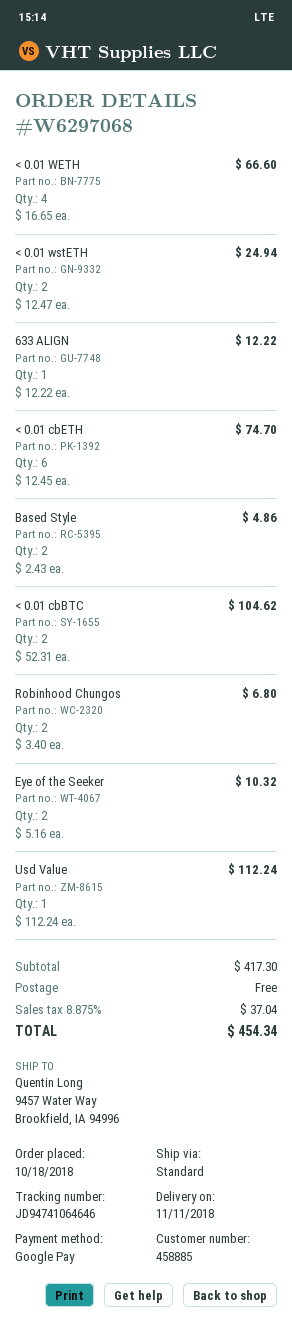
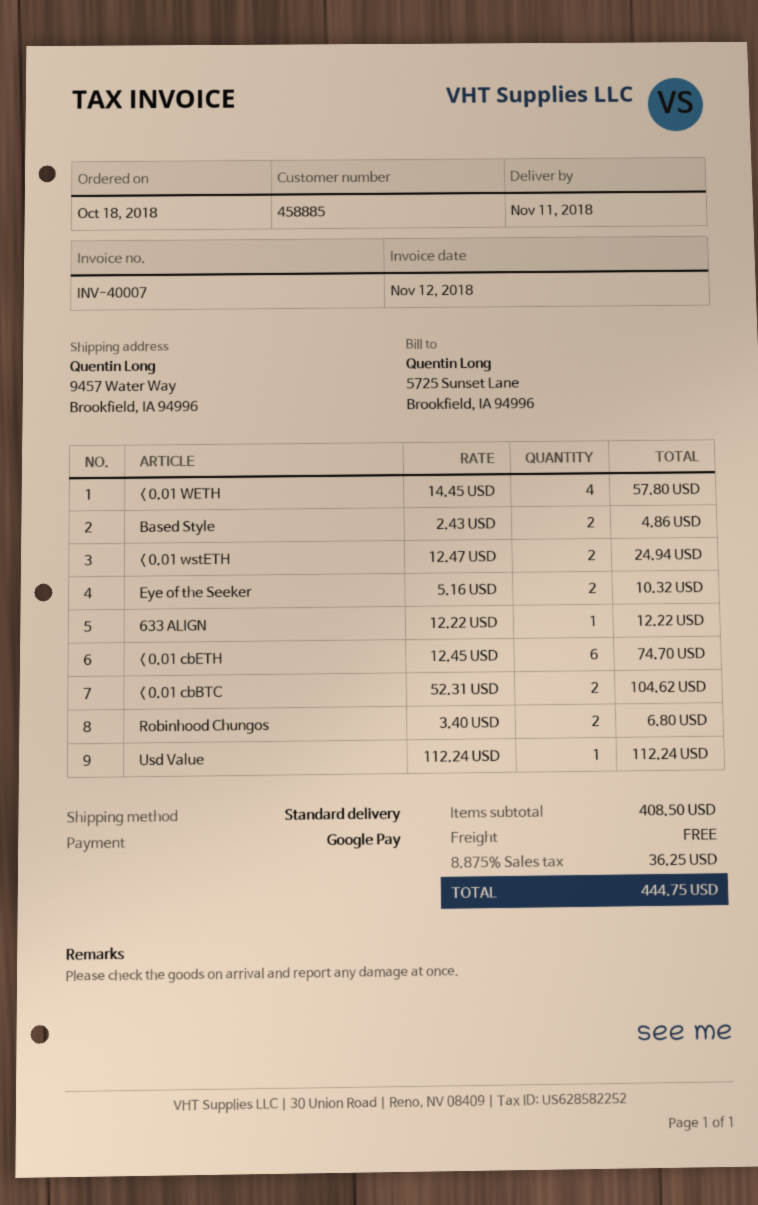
< 0.01 WETH: 4 x 16.65 = 66.60 -> 4 x 14.45 = 57.80
subtotal: 417.30 -> 408.50
tax: 8.875% = 37.04 -> 8.875% = 36.25
total: 454.34 -> 444.75

